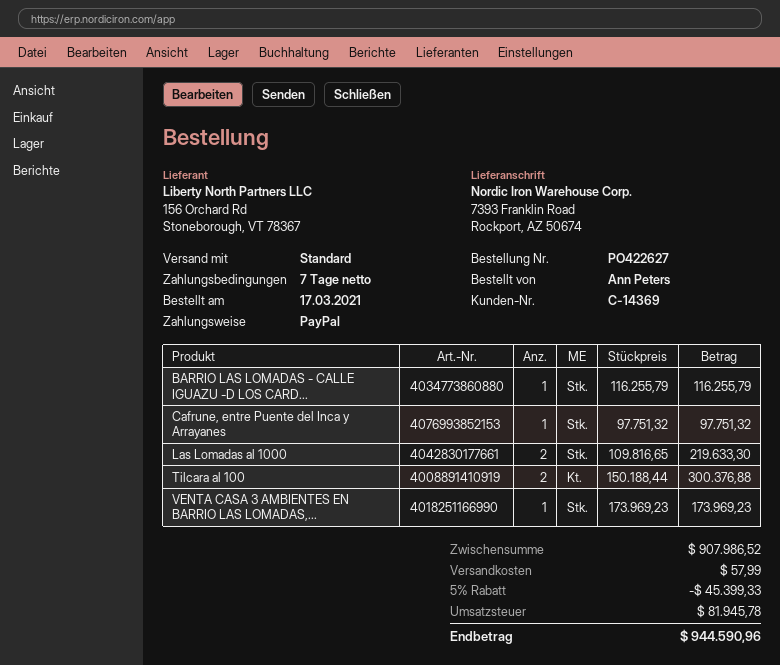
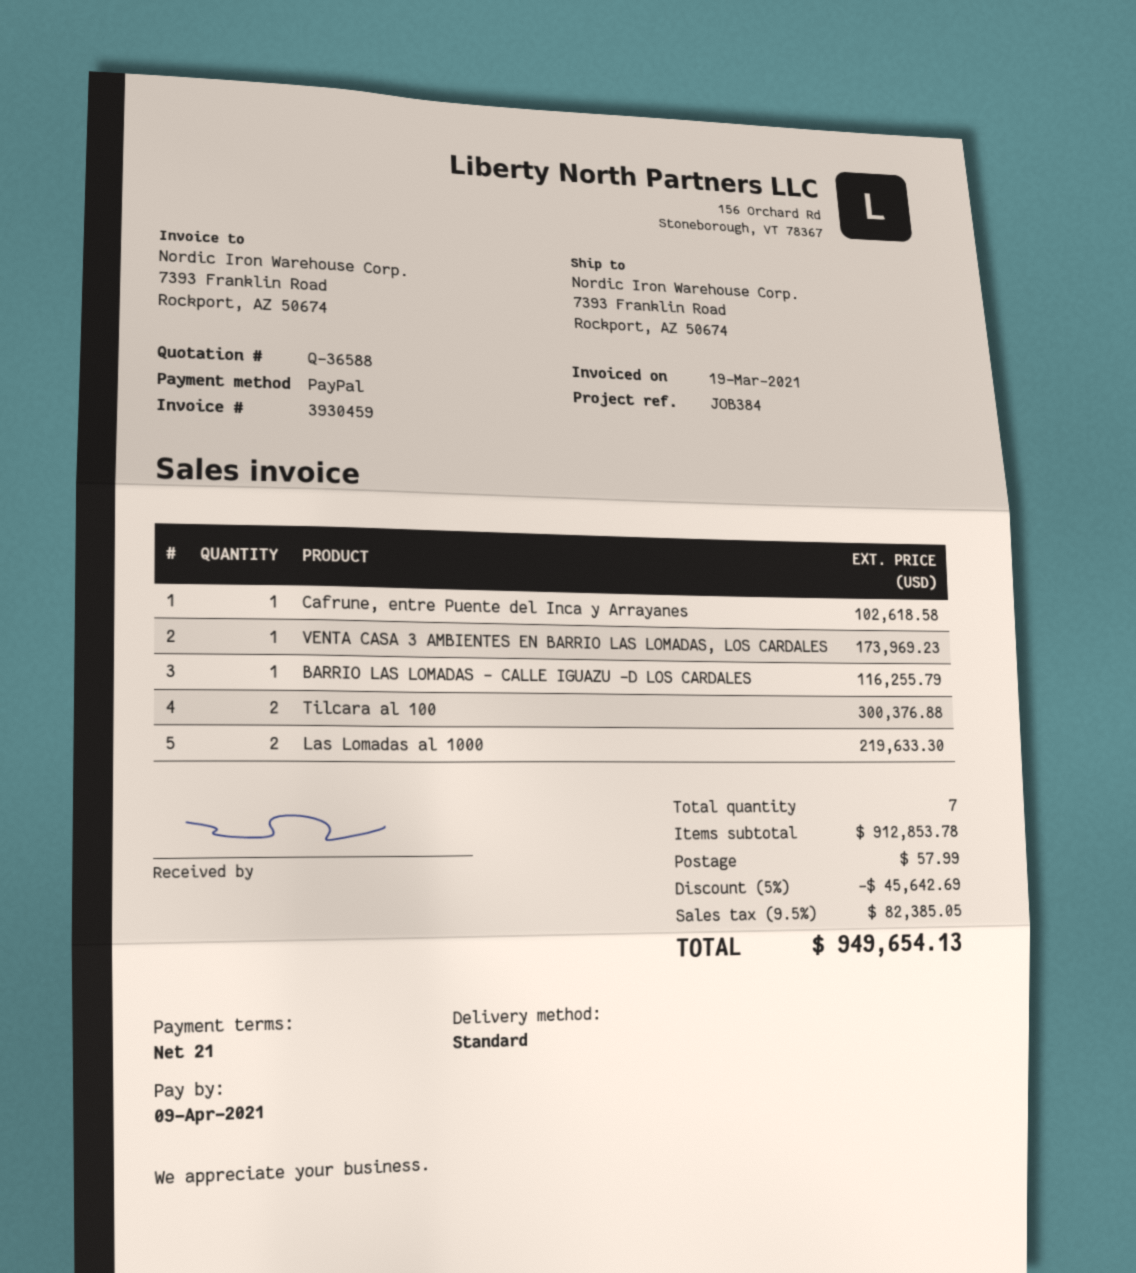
payment terms: 7 days -> 21 days
Cafrune, entre Puente del Inca y Arrayanes: 1 for 97751.32 -> 1 for 102618.58
subtotal: 907986.52 -> 912853.78
discount: 5% = 45399.33 -> 5% = 45642.69
tax: 81945.78 -> 82385.05
total: 944590.96 -> 949654.13

